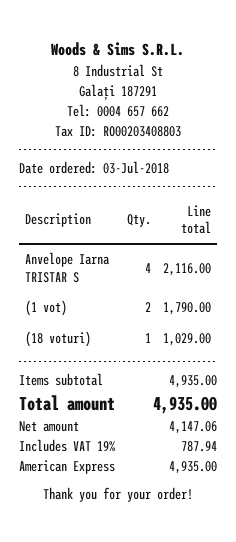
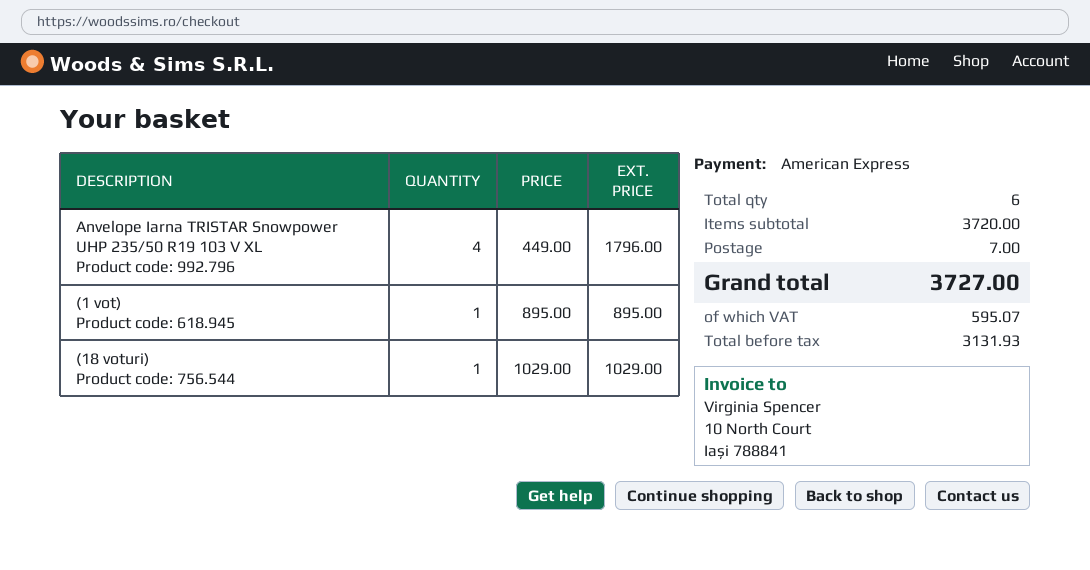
Anvelope Iarna TRISTAR S: 4 for 2116.00 -> 4 for 1796.00
(1 vot): 2 for 1790.00 -> 1 for 895.00
subtotal: 4935.00 -> 3720.00
shipping: none -> 7.00
net: 4147.06 -> 3131.93
tax: 787.94 -> 595.07
total: 4935.00 -> 3727.00

